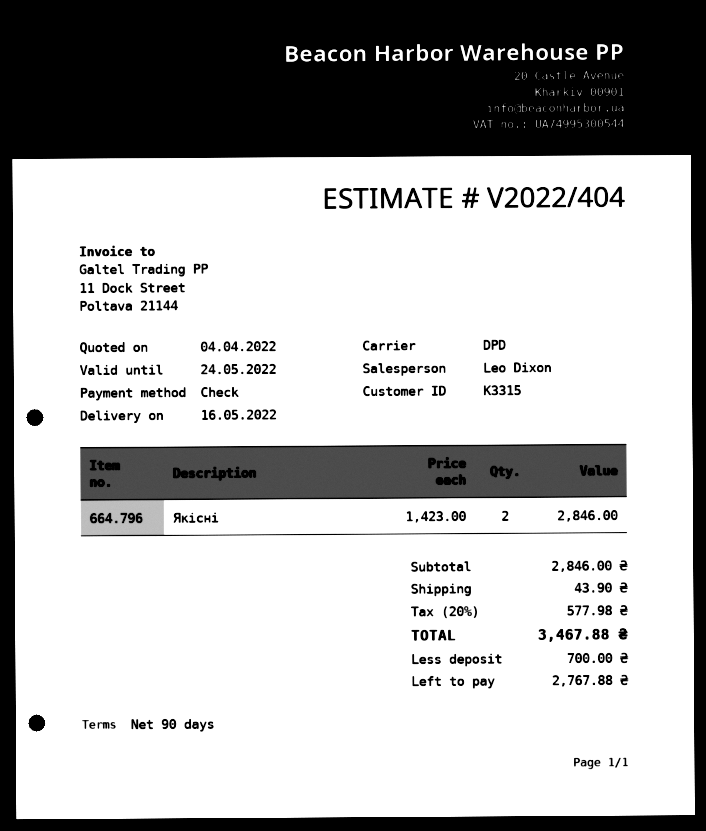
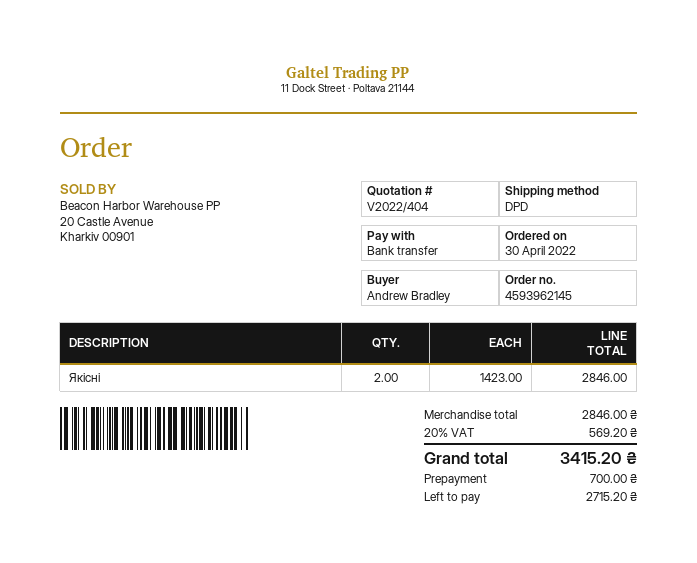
payment method: cheque -> bank transfer
shipping: 43.90 -> none
tax: 20% = 577.98 -> 20% = 569.20
total: 3467.88 -> 3415.20
balance: 2767.88 -> 2715.20

